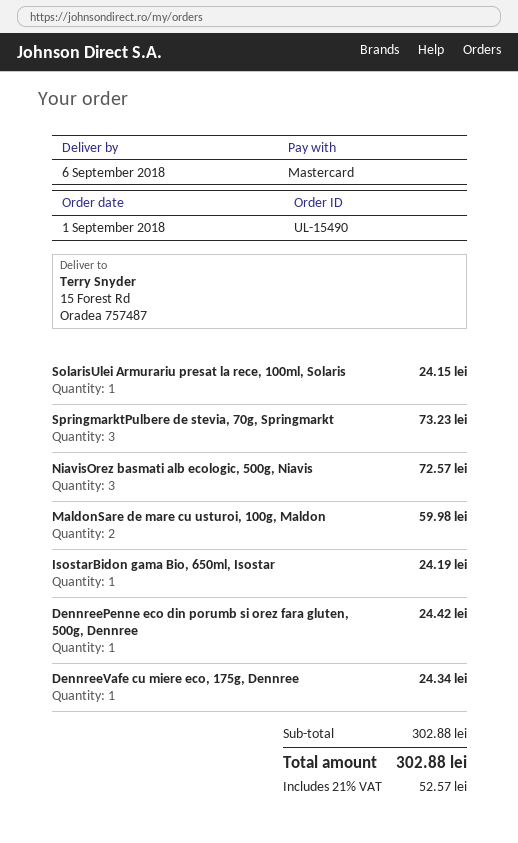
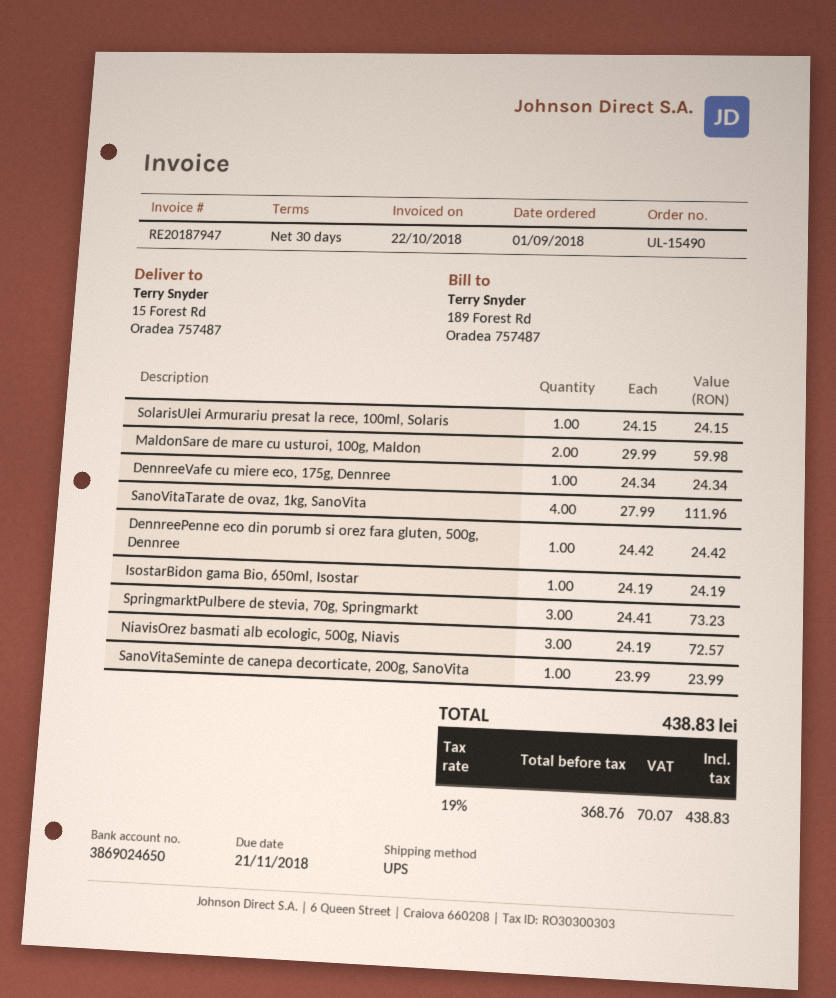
SanoVitaTarate de ovaz, 1kg, SanoVita: none -> 4 for 111.96
SanoVitaSeminte de canepa decorticate, 200g, SanoVita: none -> 1 for 23.99
tax: 21% = 52.57 -> 19% = 70.07
total: 302.88 -> 438.83

